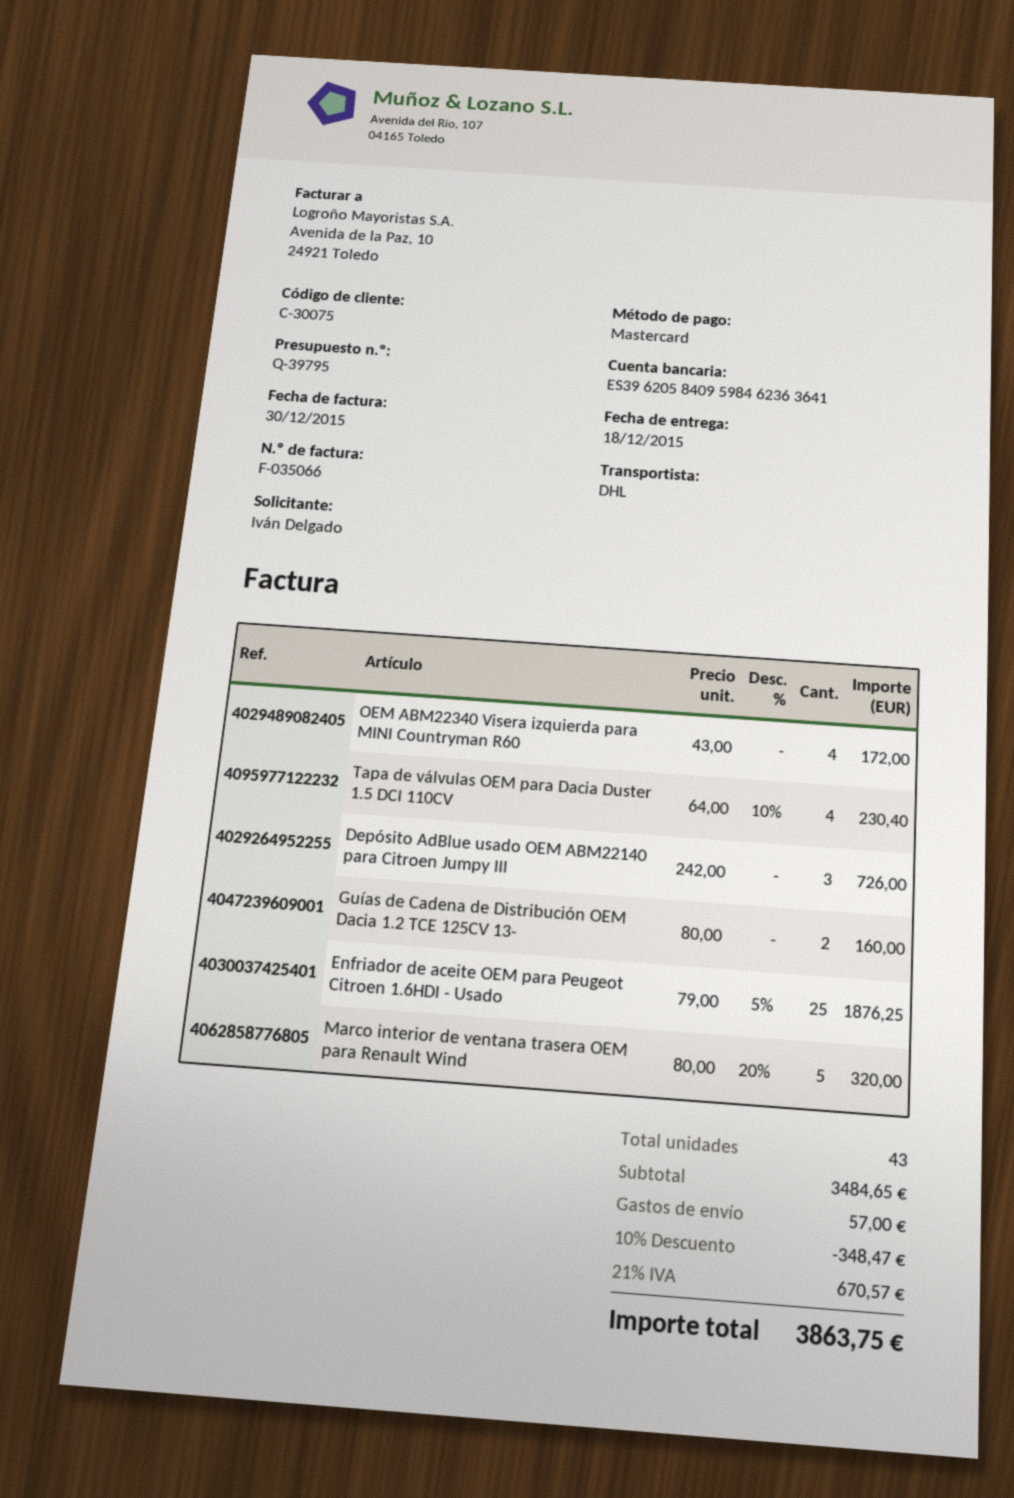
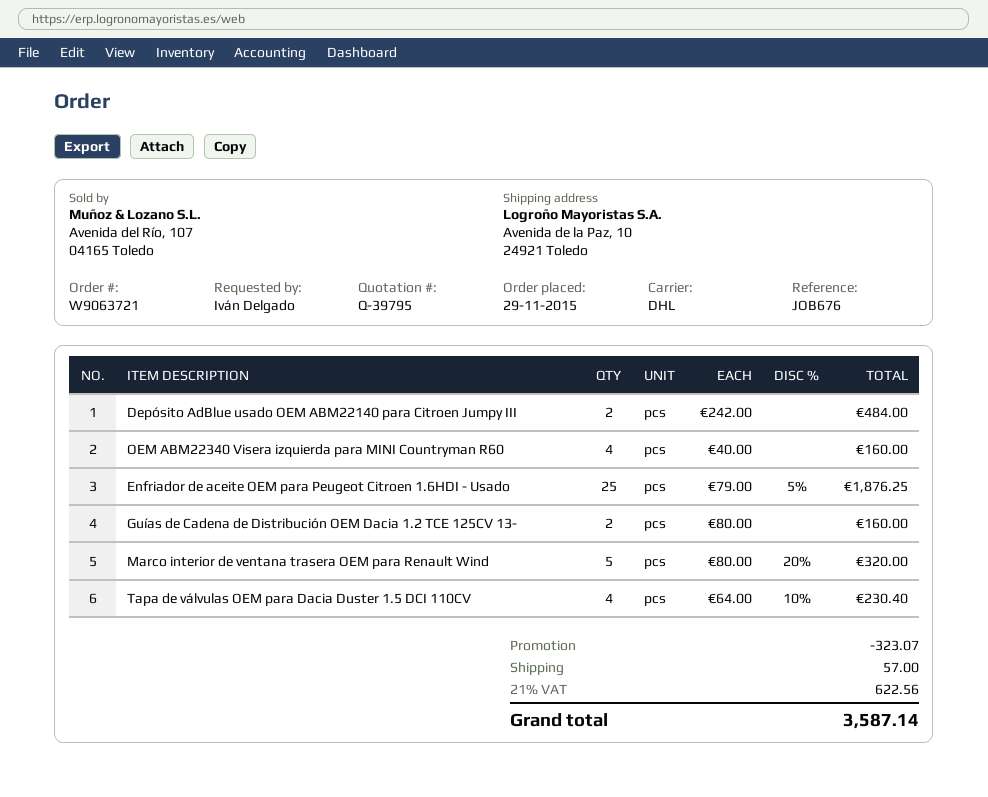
OEM ABM22340 Visera izquierda para MINI Countryman R60: 4 x 43.00 = 172.00 -> 4 x 40.00 = 160.00
Depósito AdBlue usado OEM ABM22140 para Citroen Jumpy III: 3 x 242.00 = 726.00 -> 2 x 242.00 = 484.00
discount: 348.47 -> 323.07
tax: 21% = 670.57 -> 21% = 622.56
total: 3863.75 -> 3587.14

